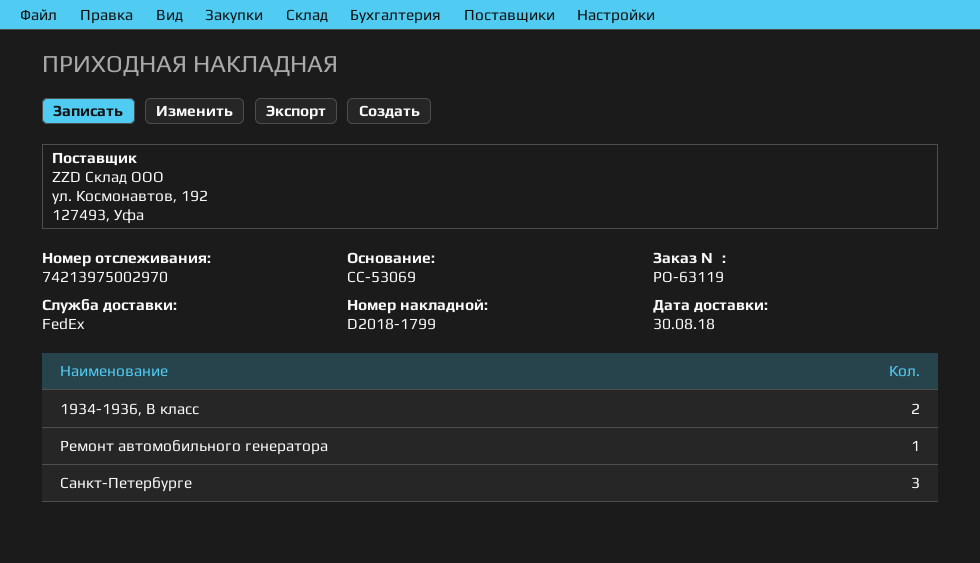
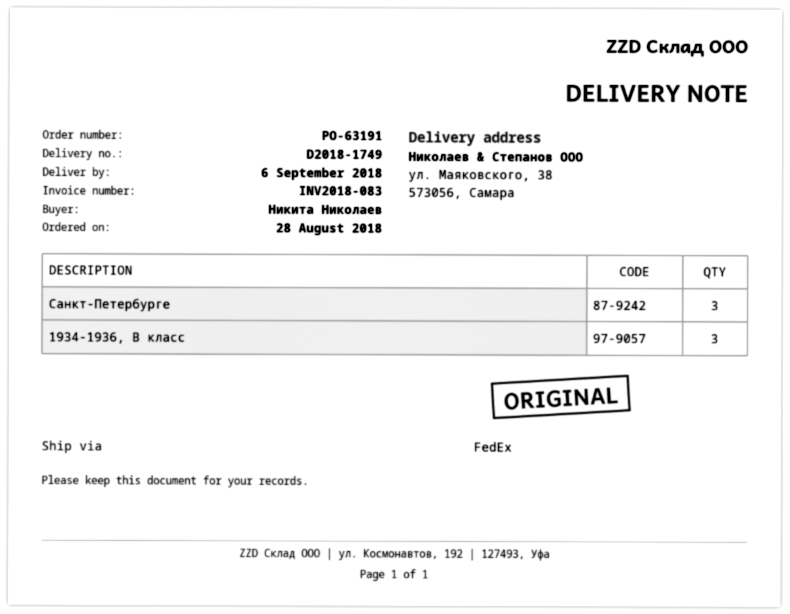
order number: PO-63119 -> PO-63191
delivery note number: D2018-1799 -> D2018-1749
delivery date: 2018-08-30 -> 2018-09-06
1934-1936, B класс: 2 -> 3
Ремонт автомобильного генератора: 1 -> none

